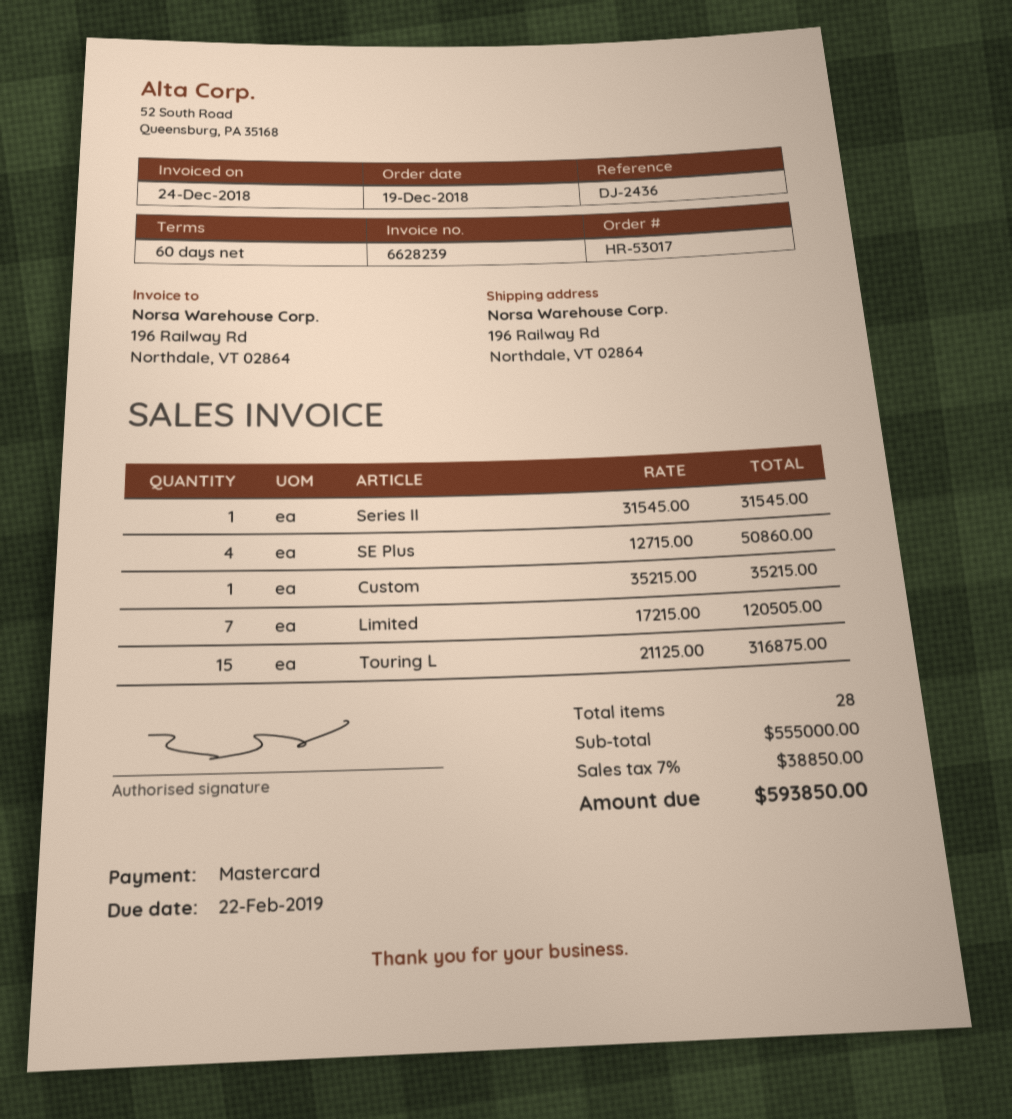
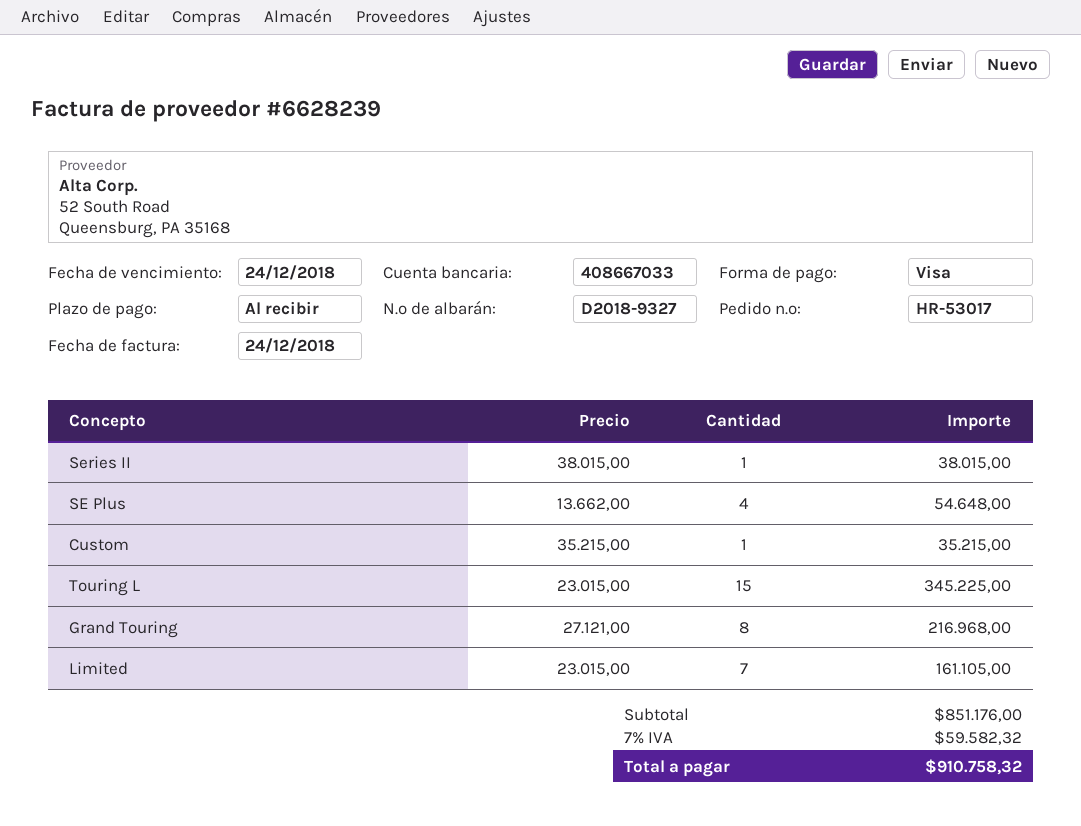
payment terms: 60 days -> on receipt
due date: 2019-02-22 -> 2018-12-24
payment method: Mastercard -> Visa
Series II: 1 x 31545.00 = 31545.00 -> 1 x 38015.00 = 38015.00
SE Plus: 4 x 12715.00 = 50860.00 -> 4 x 13662.00 = 54648.00
Limited: 7 x 17215.00 = 120505.00 -> 7 x 23015.00 = 161105.00
Touring L: 15 x 21125.00 = 316875.00 -> 15 x 23015.00 = 345225.00
Grand Touring: none -> 8 x 27121.00 = 216968.00
subtotal: 555000.00 -> 851176.00
tax: 7% = 38850.00 -> 7% = 59582.32
total: 593850.00 -> 910758.32

